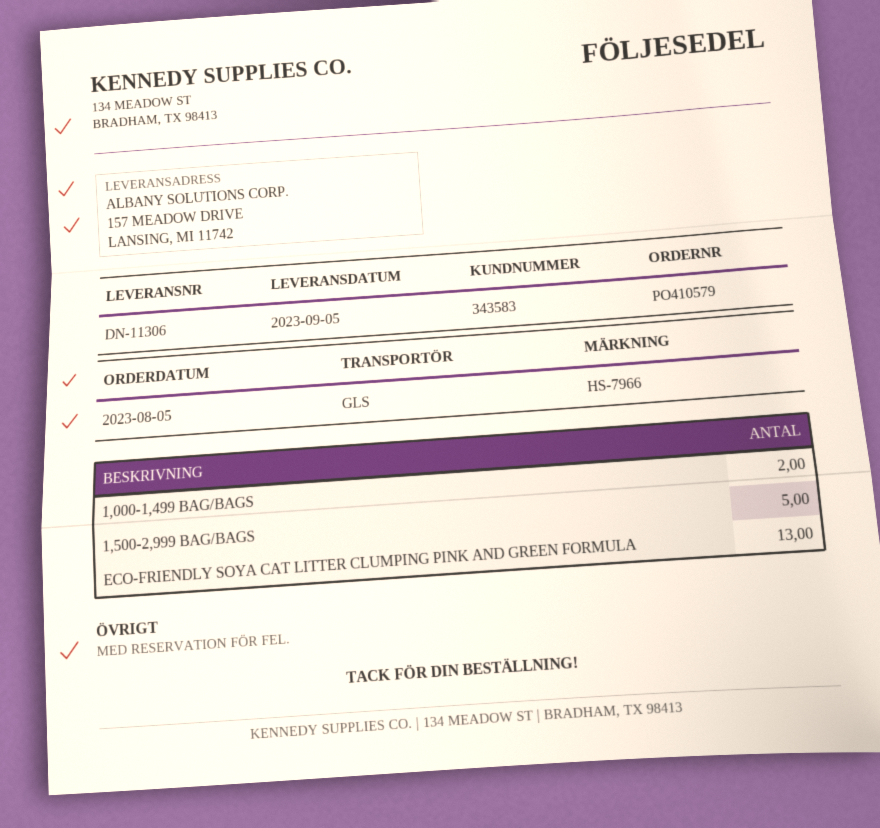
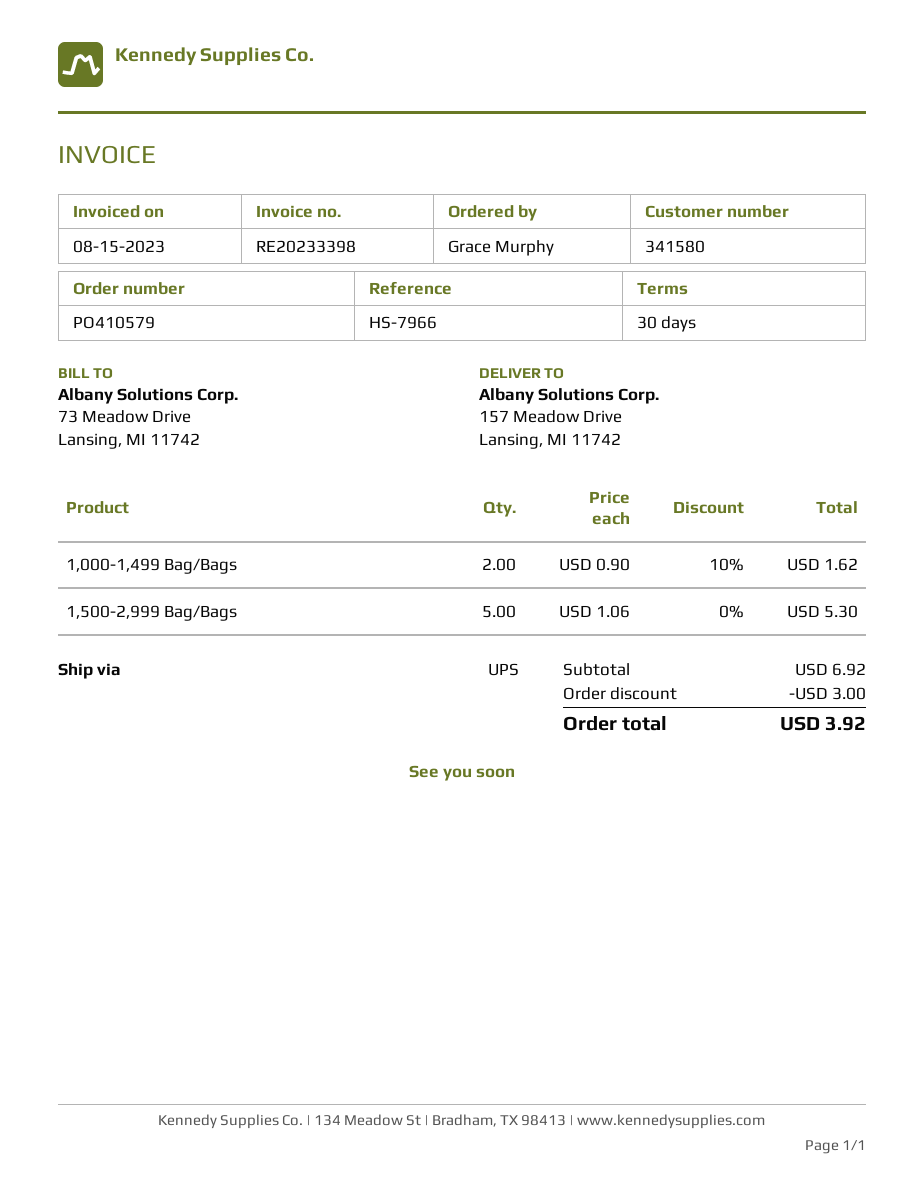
customer number: 343583 -> 341580
shipping method: GLS -> UPS
ECO-FRIENDLY SOYA CAT LITTER CLUMPING PINK AND GREEN FORMULA: 13 -> none

